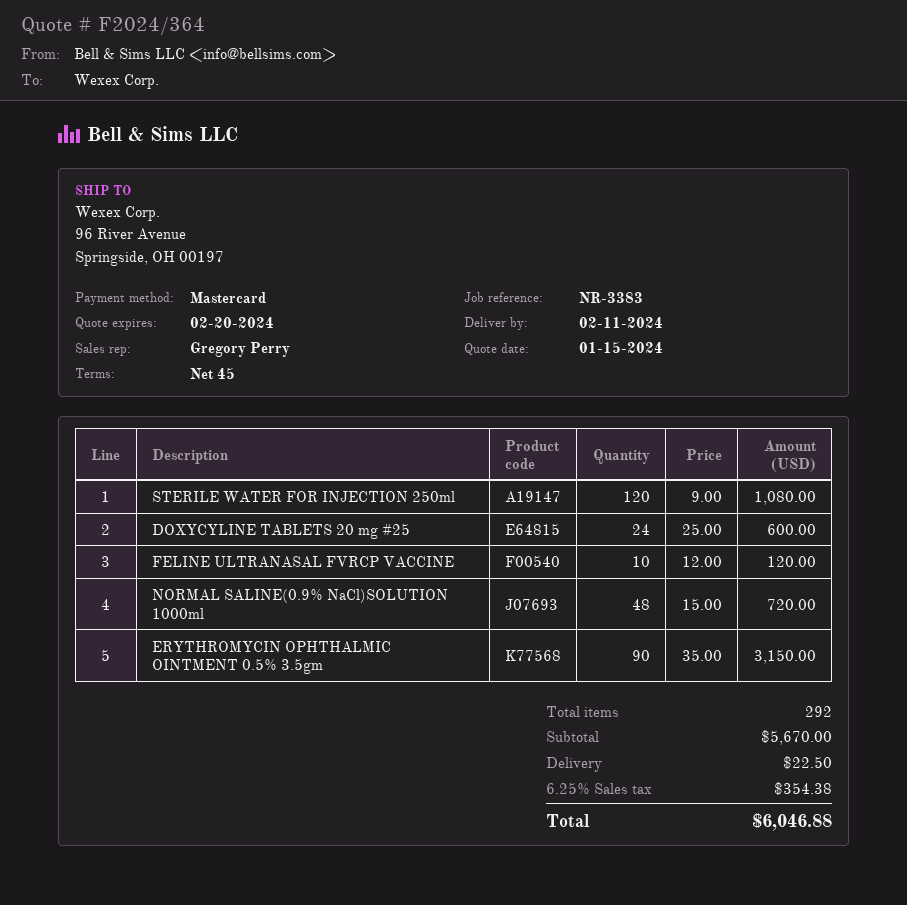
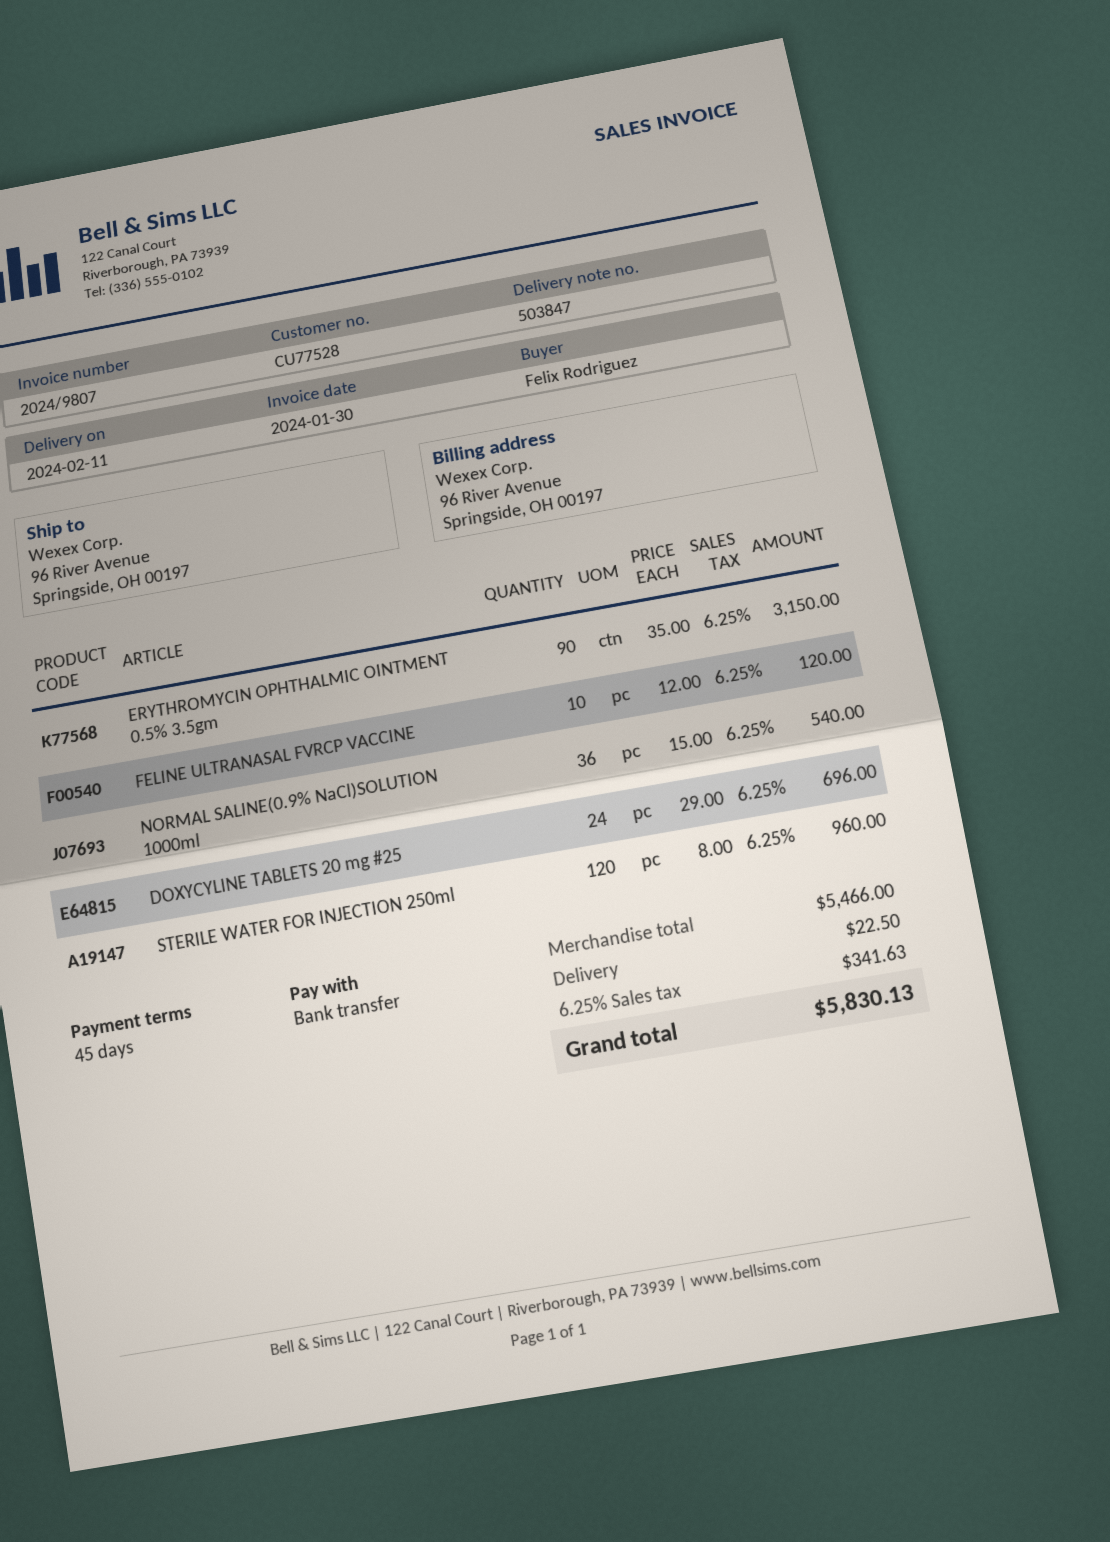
payment method: Mastercard -> bank transfer
STERILE WATER FOR INJECTION 250ml: 120 x 9.00 = 1080.00 -> 120 x 8.00 = 960.00
DOXYCYLINE TABLETS 20 mg #25: 24 x 25.00 = 600.00 -> 24 x 29.00 = 696.00
NORMAL SALINE(0.9% NaCl)SOLUTION 1000ml: 48 x 15.00 = 720.00 -> 36 x 15.00 = 540.00
subtotal: 5670.00 -> 5466.00
tax: 6.25% = 354.38 -> 6.25% = 341.63
total: 6046.88 -> 5830.13

